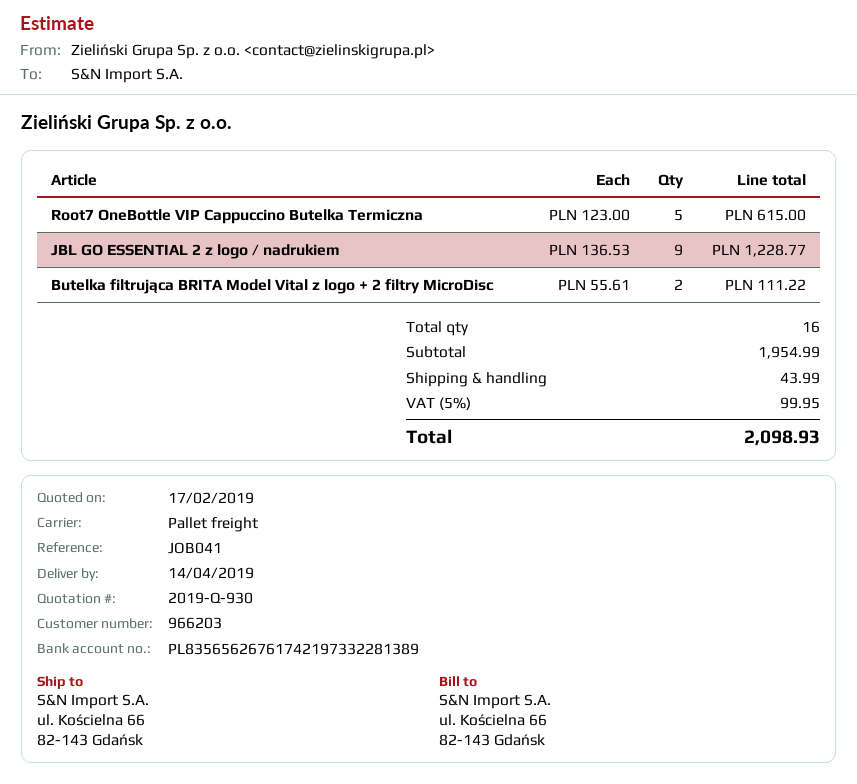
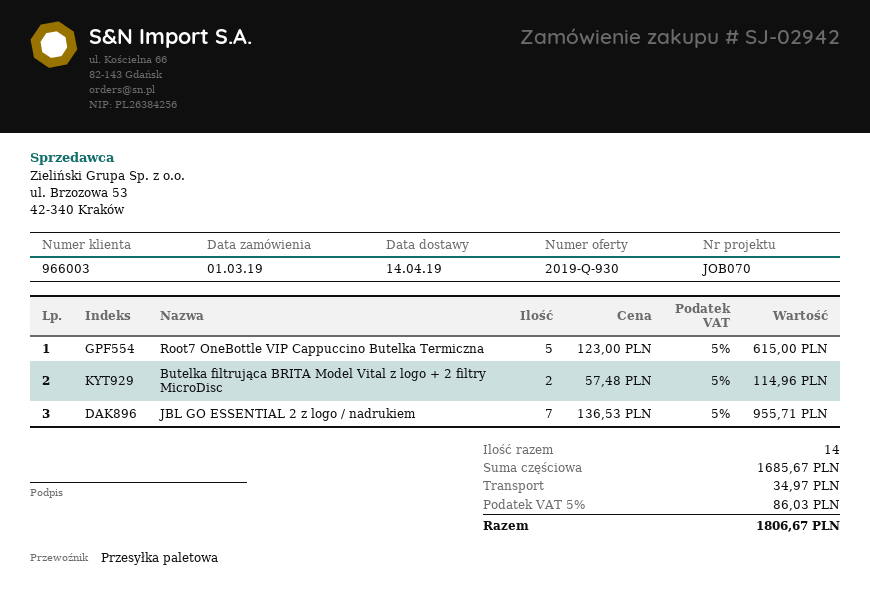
customer number: 966203 -> 966003
reference: JOB041 -> JOB070
JBL GO ESSENTIAL 2 z logo / nadrukiem: 9 x 136.53 = 1228.77 -> 7 x 136.53 = 955.71
Butelka filtrująca BRITA Model Vital z logo + 2 filtry MicroDisc: 2 x 55.61 = 111.22 -> 2 x 57.48 = 114.96
total quantity: 16 -> 14
subtotal: 1954.99 -> 1685.67
shipping: 43.99 -> 34.97
tax: 5% = 99.95 -> 5% = 86.03
total: 2098.93 -> 1806.67

